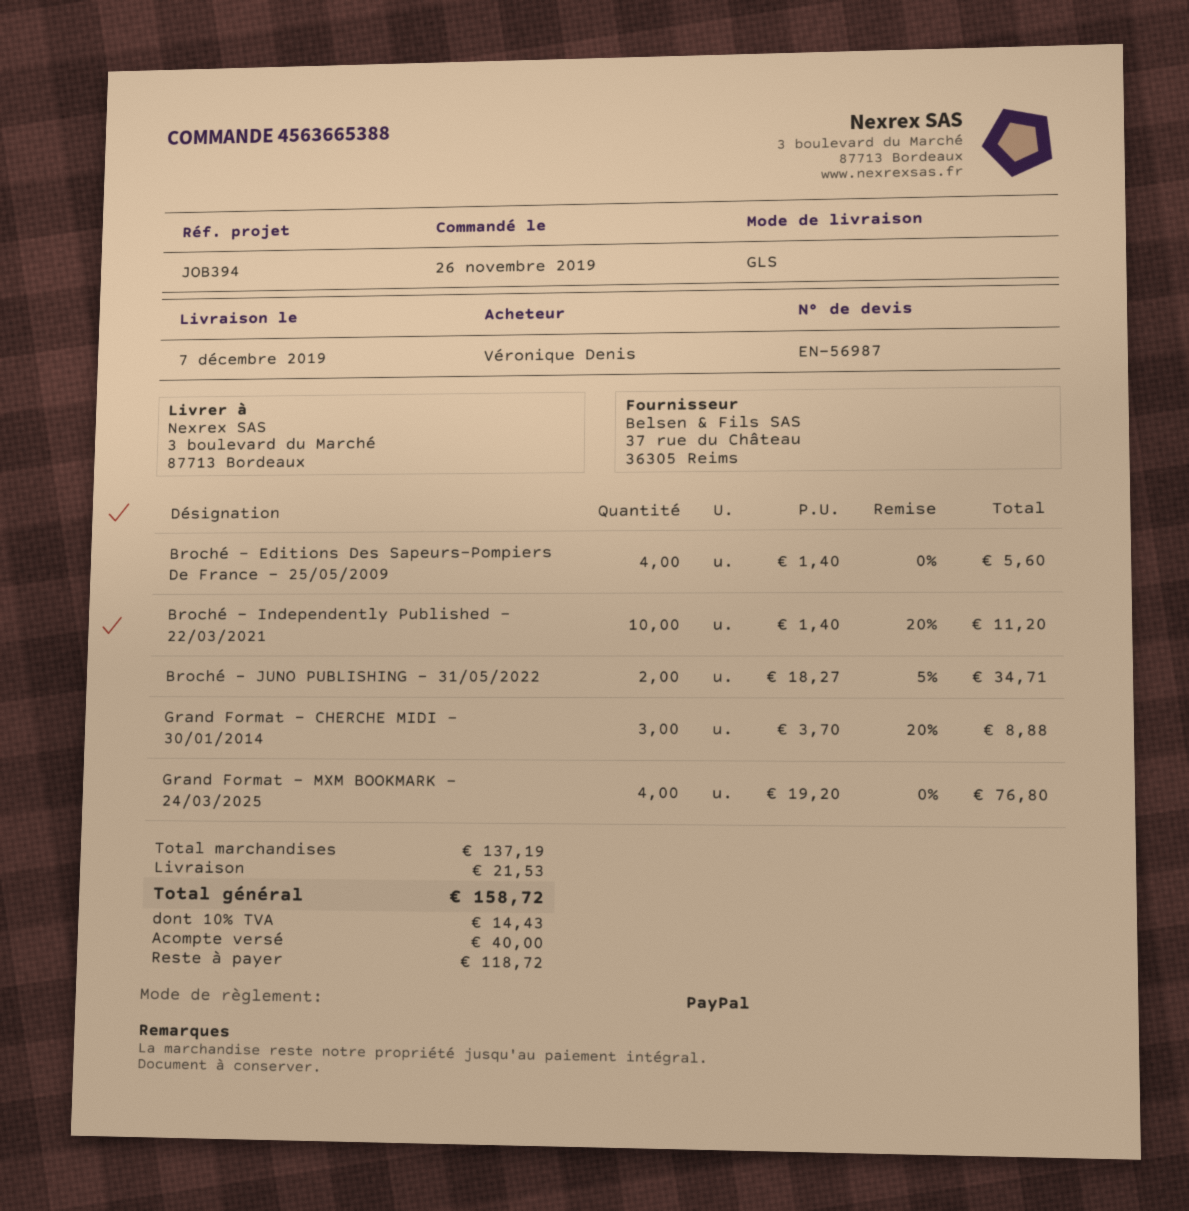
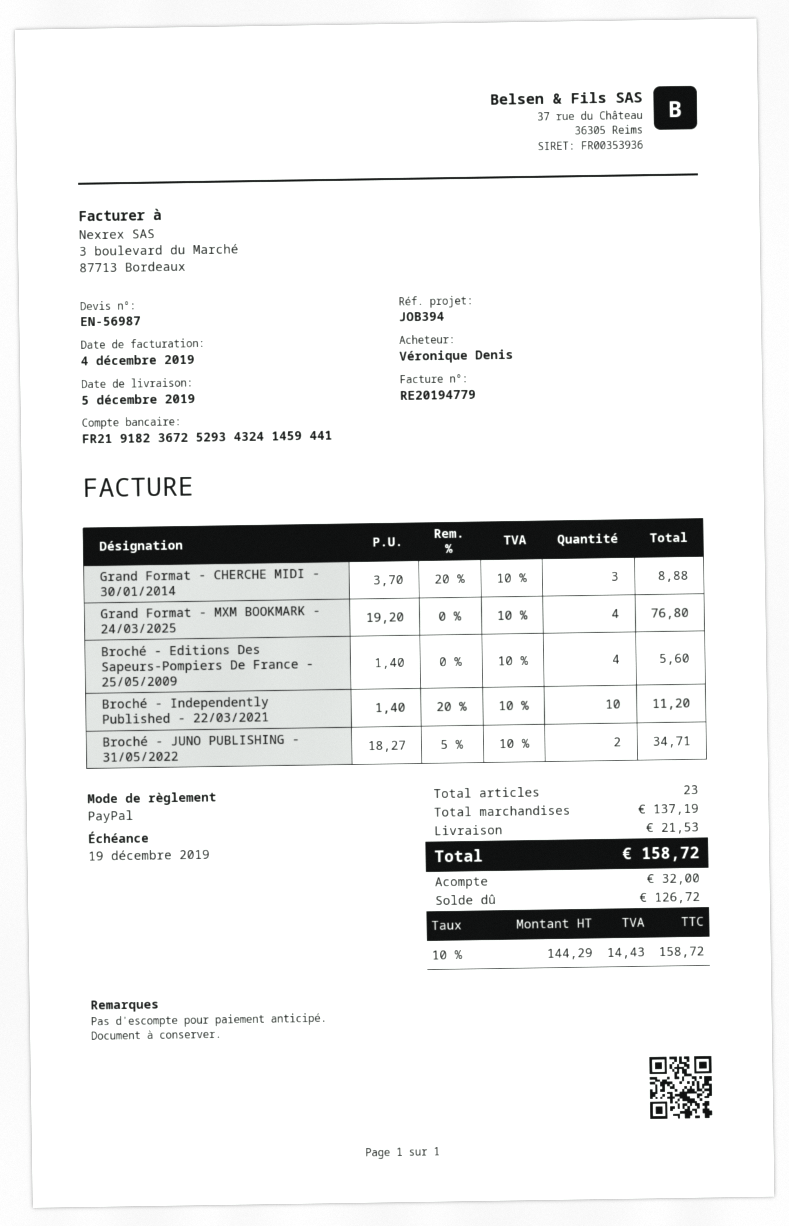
delivery date: 2019-12-07 -> 2019-12-05
deposit: 40.00 -> 32.00
balance: 118.72 -> 126.72

